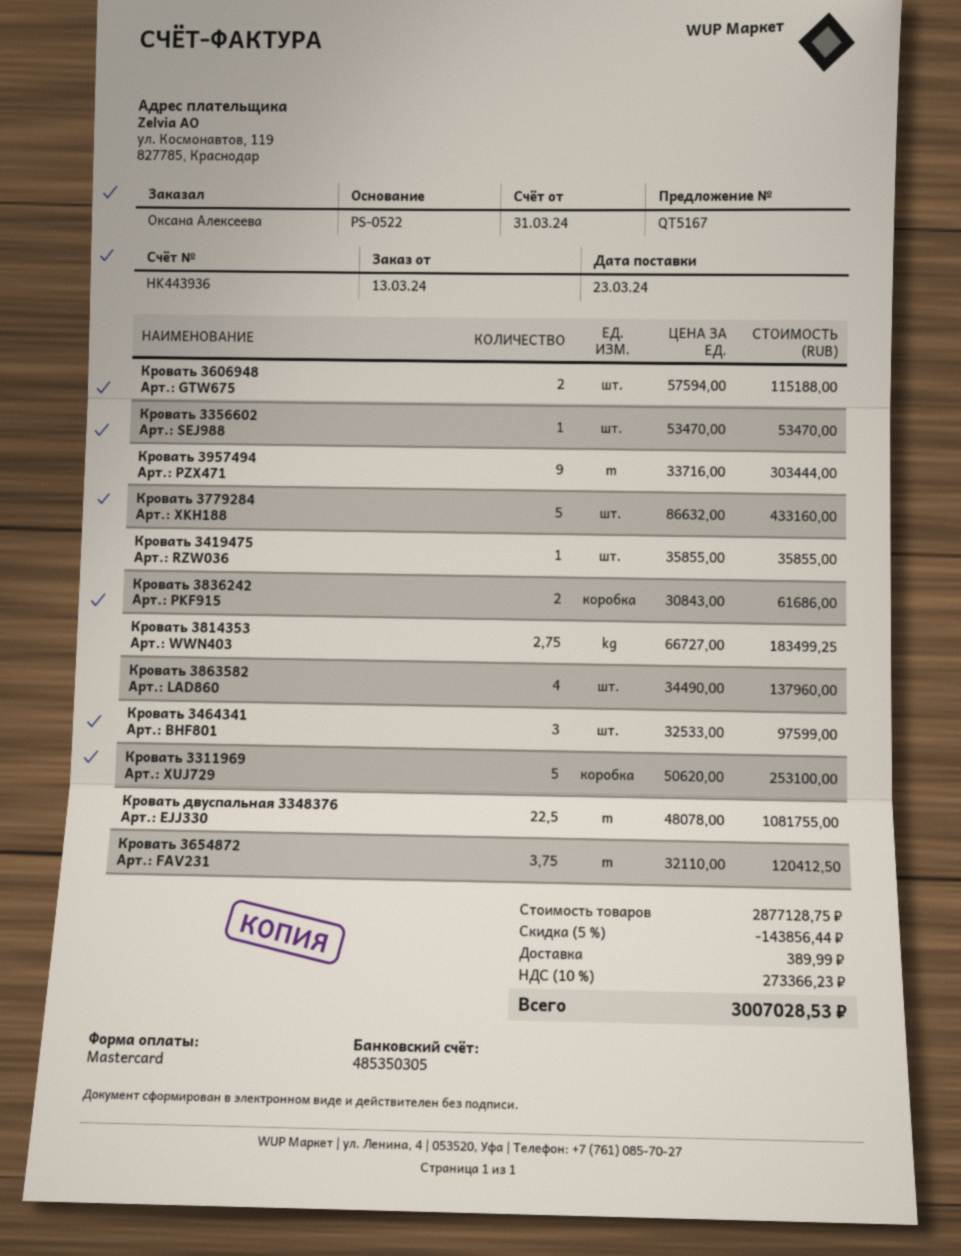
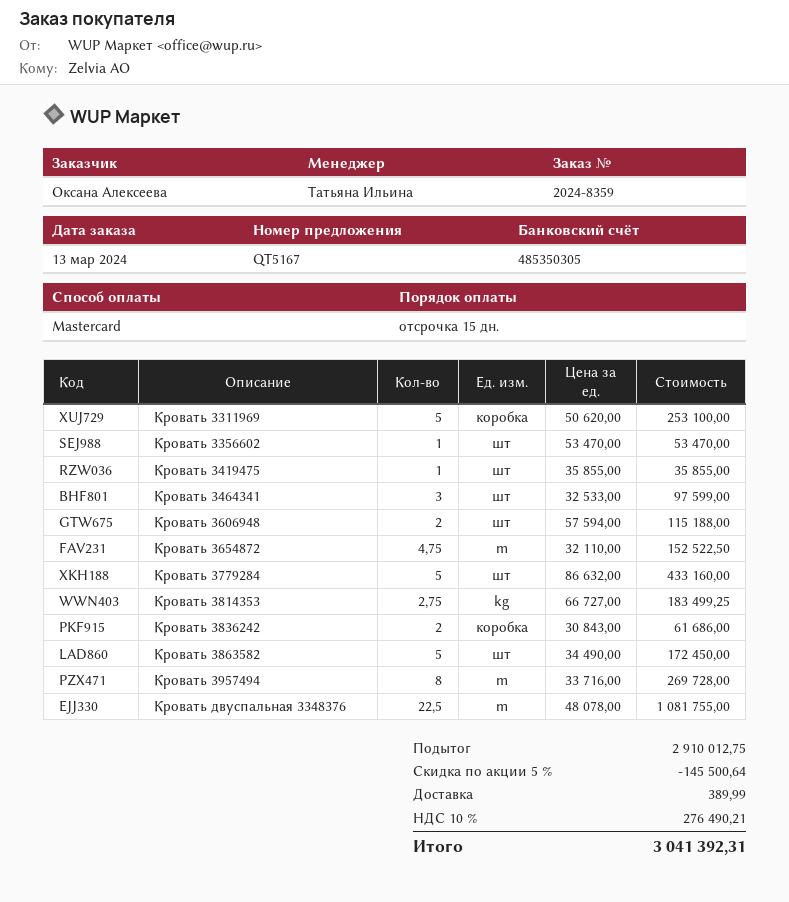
Кровать 3957494: 9 x 33716.00 = 303444.00 -> 8 x 33716.00 = 269728.00
Кровать 3863582: 4 x 34490.00 = 137960.00 -> 5 x 34490.00 = 172450.00
Кровать 3654872: 3.75 x 32110.00 = 120412.50 -> 4.75 x 32110.00 = 152522.50
subtotal: 2877128.75 -> 2910012.75
discount: 5% = 143856.44 -> 5% = 145500.64
tax: 10% = 273366.23 -> 10% = 276490.21
total: 3007028.53 -> 3041392.31

